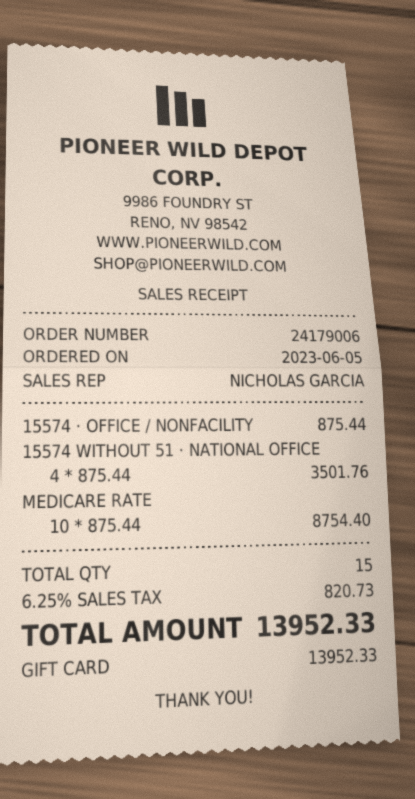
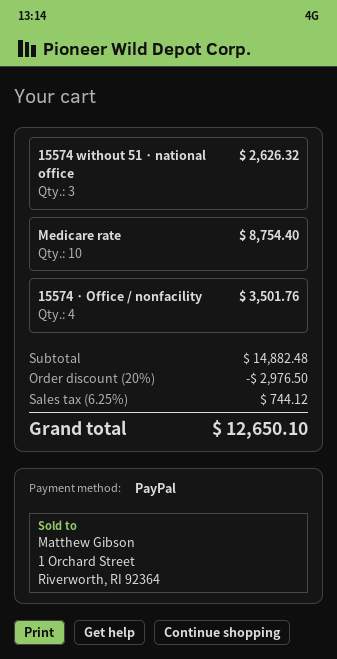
payment method: gift card -> PayPal
15574 · OFFICE / NONFACILITY: 1 for 875.44 -> 4 for 3501.76
15574 WITHOUT 51 · NATIONAL OFFICE: 4 for 3501.76 -> 3 for 2626.32
discount: none -> 20% = 2976.50
tax: 6.25% = 820.73 -> 6.25% = 744.12
total: 13952.33 -> 12650.10

